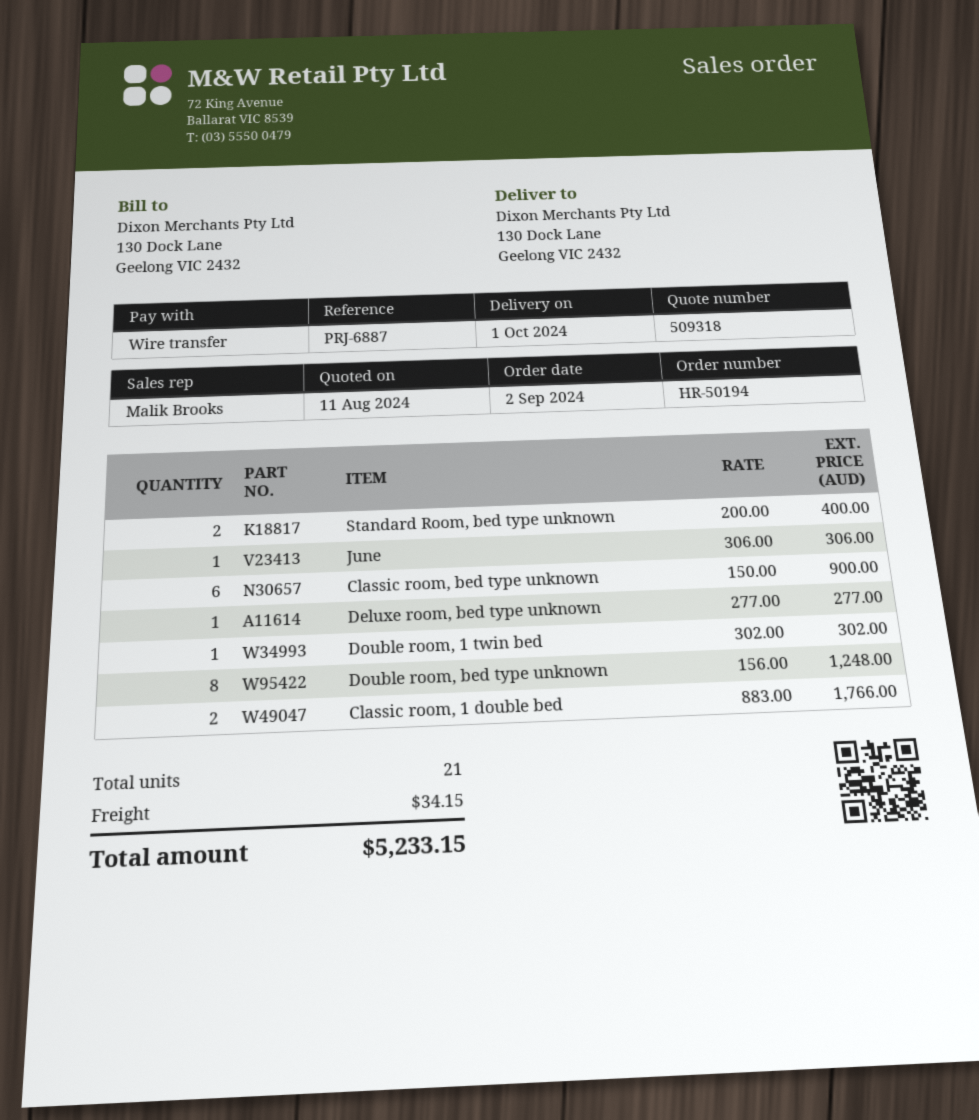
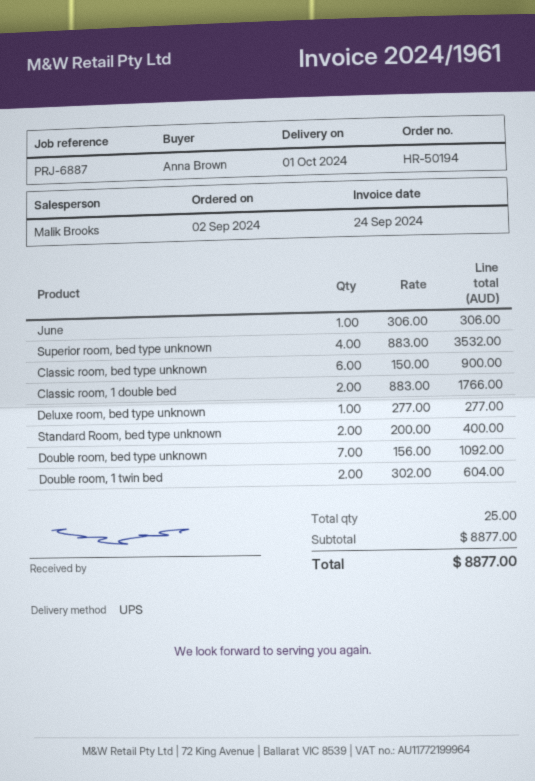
Double room, 1 twin bed: 1 x 302.00 = 302.00 -> 2 x 302.00 = 604.00
Double room, bed type unknown: 8 x 156.00 = 1248.00 -> 7 x 156.00 = 1092.00
Superior room, bed type unknown: none -> 4 x 883.00 = 3532.00
total quantity: 21 -> 25
shipping: 34.15 -> none
total: 5233.15 -> 8877.00

